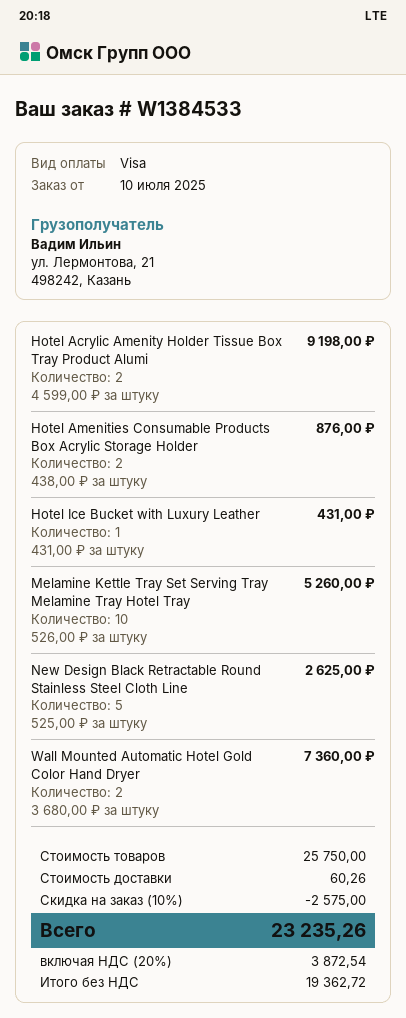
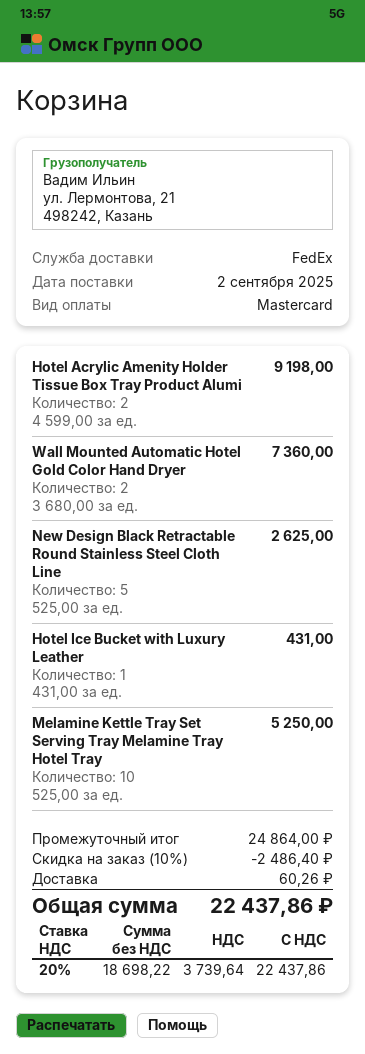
payment method: Visa -> Mastercard
Hotel Amenities Consumable Products Box Acrylic Storage Holder: 2 x 438.00 = 876.00 -> none
Melamine Kettle Tray Set Serving Tray Melamine Tray Hotel Tray: 10 x 526.00 = 5260.00 -> 10 x 525.00 = 5250.00
subtotal: 25750.00 -> 24864.00
discount: 10% = 2575.00 -> 10% = 2486.40
net: 19362.72 -> 18698.22
tax: 20% = 3872.54 -> 20% = 3739.64
total: 23235.26 -> 22437.86

